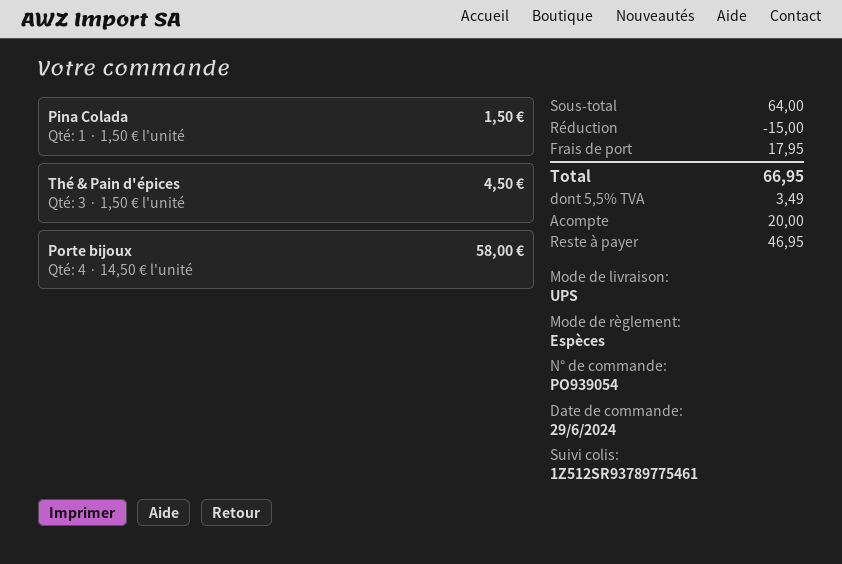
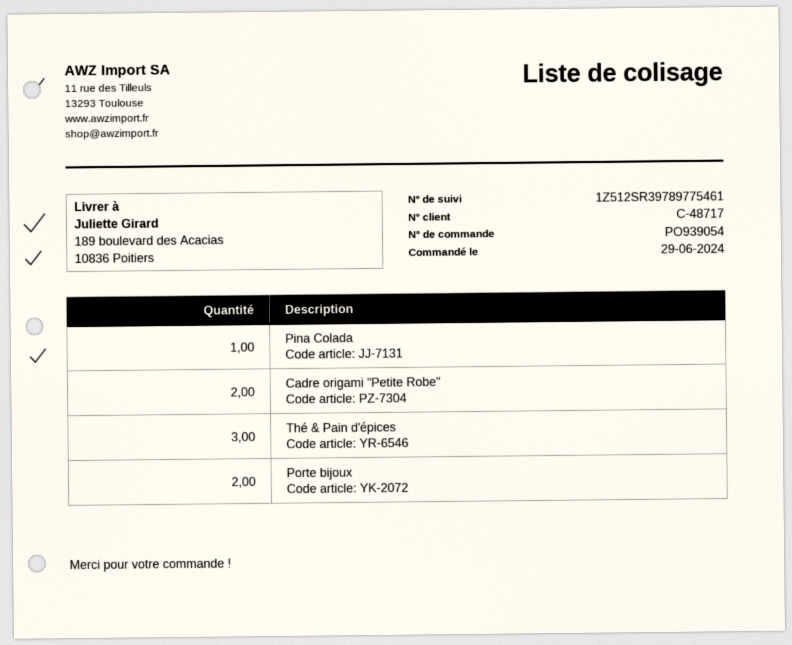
tracking number: 1Z512SR93789775461 -> 1Z512SR39789775461
Porte bijoux: 4 -> 2
Cadre origami "Petite Robe": none -> 2

